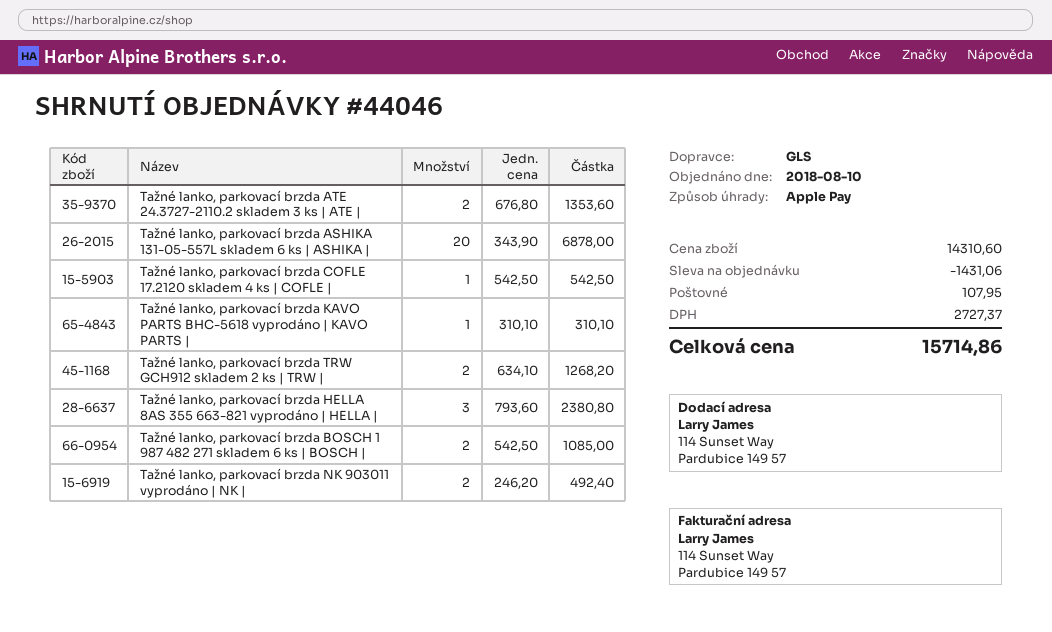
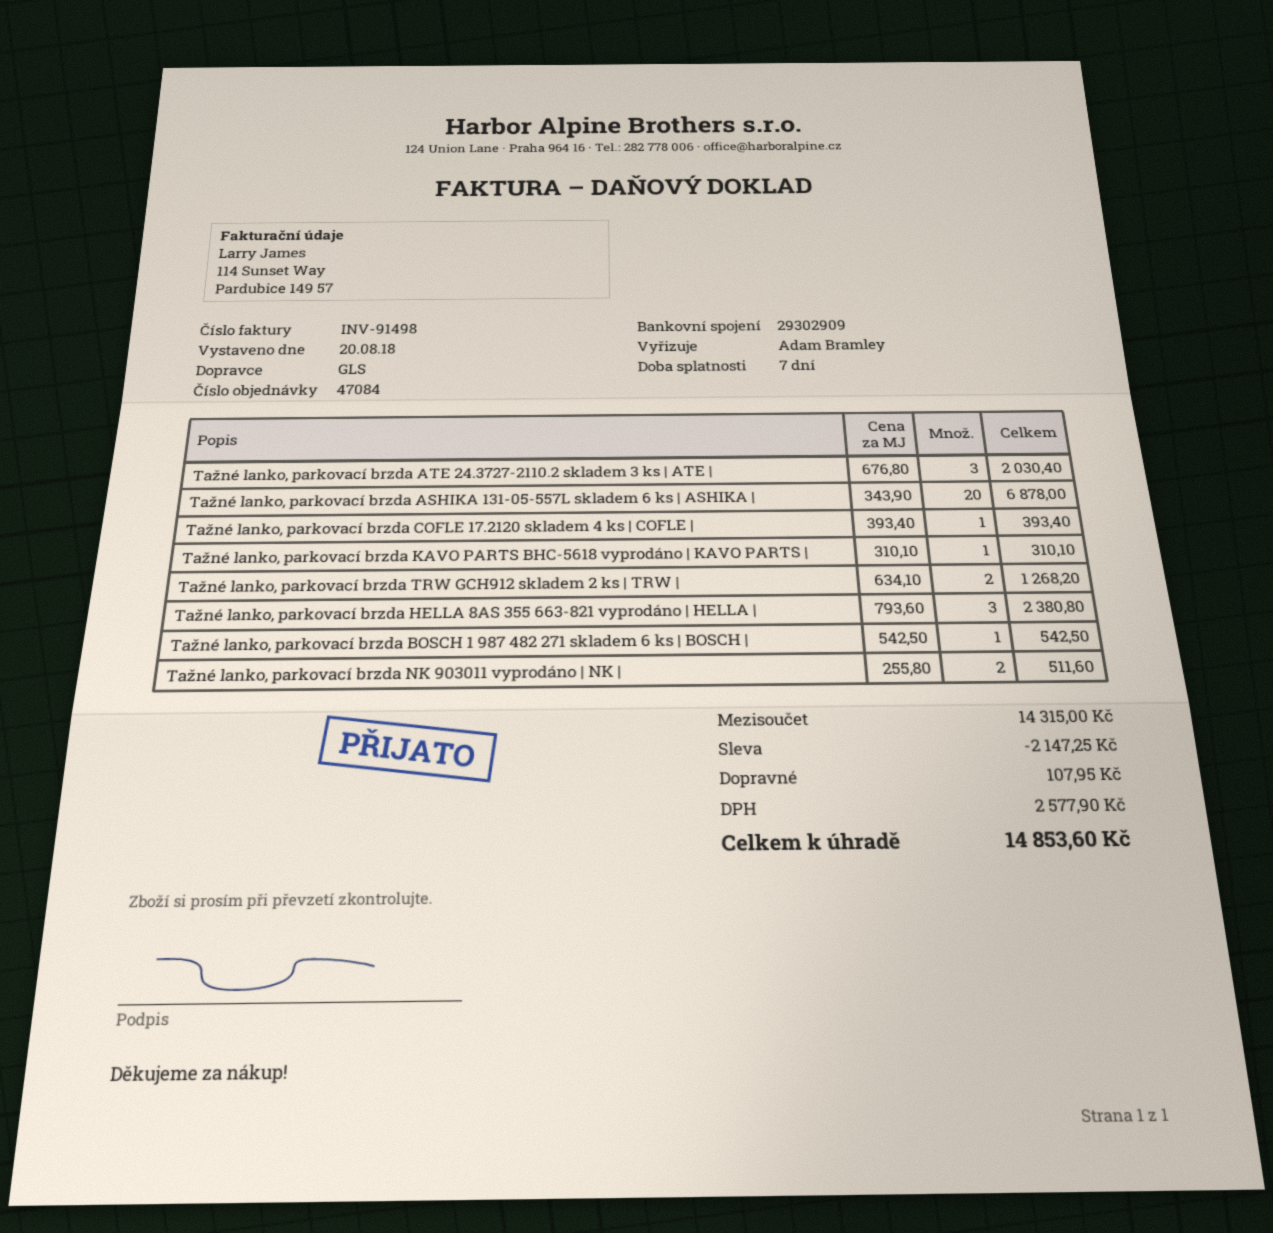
order number: 44046 -> 47084
Tažné lanko, parkovací brzda ATE 24.3727-2110.2 skladem 3 ks | ATE |: 2 x 676.80 = 1353.60 -> 3 x 676.80 = 2030.40
Tažné lanko, parkovací brzda COFLE 17.2120 skladem 4 ks | COFLE |: 1 x 542.50 = 542.50 -> 1 x 393.40 = 393.40
Tažné lanko, parkovací brzda BOSCH 1 987 482 271 skladem 6 ks | BOSCH |: 2 x 542.50 = 1085.00 -> 1 x 542.50 = 542.50
Tažné lanko, parkovací brzda NK 903011 vyprodáno | NK |: 2 x 246.20 = 492.40 -> 2 x 255.80 = 511.60
subtotal: 14310.60 -> 14315.00
discount: 1431.06 -> 2147.25
tax: 2727.37 -> 2577.90
total: 15714.86 -> 14853.60

